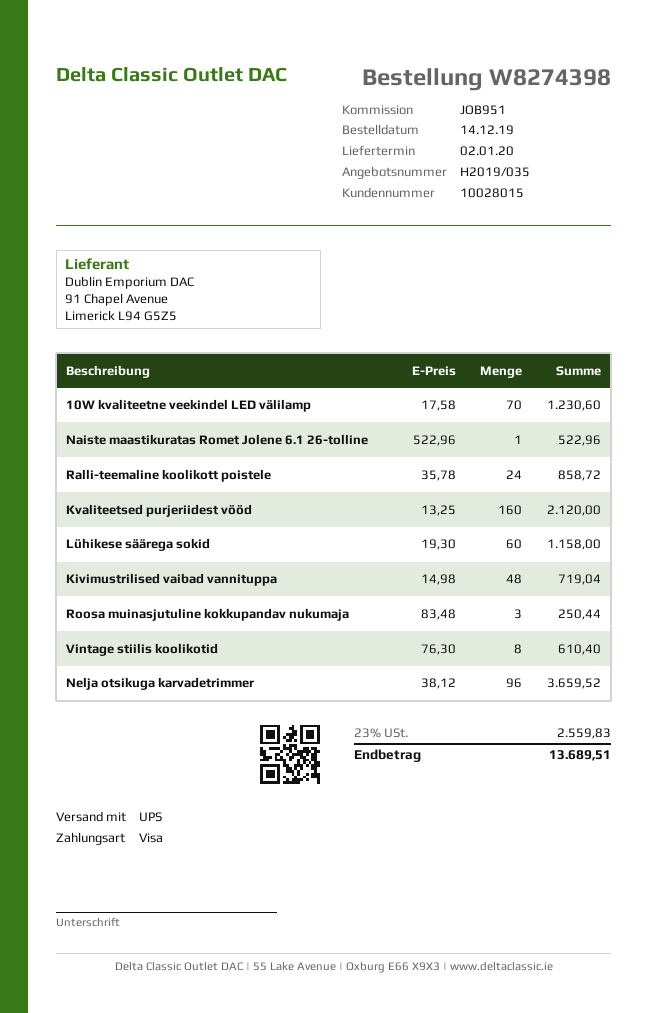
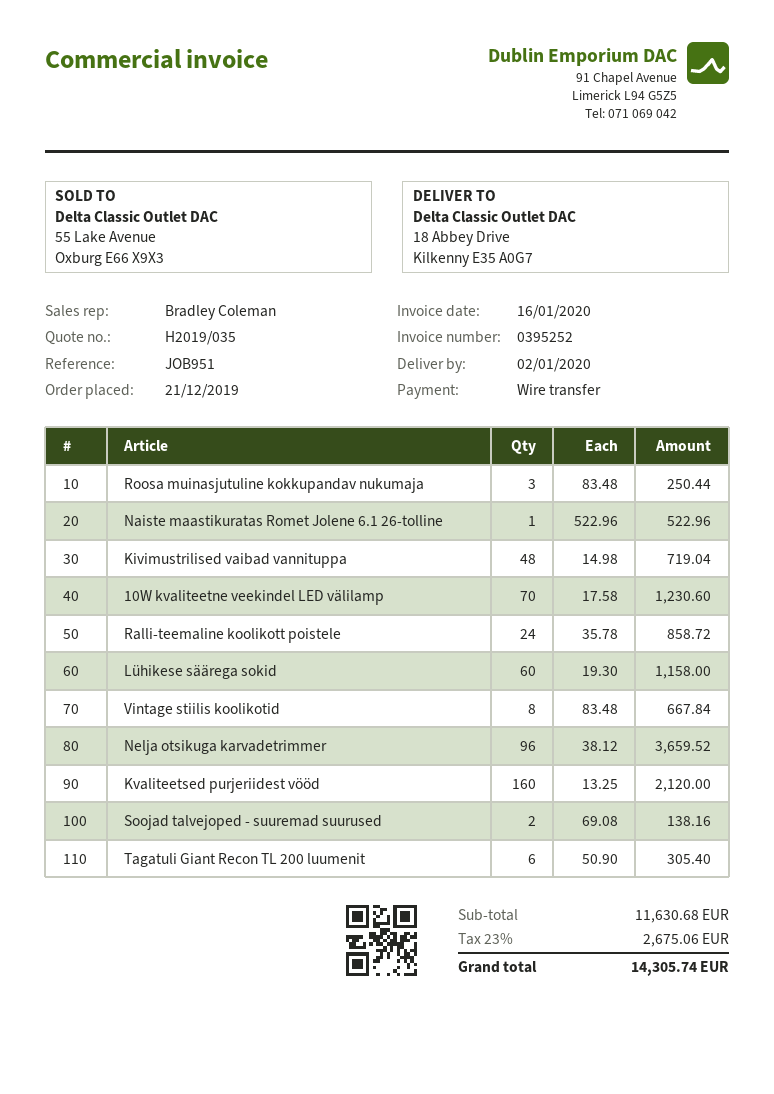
order date: 2019-12-14 -> 2019-12-21
payment method: Visa -> bank transfer
Vintage stiilis koolikotid: 8 x 76.30 = 610.40 -> 8 x 83.48 = 667.84
Soojad talvejoped - suuremad suurused: none -> 2 x 69.08 = 138.16
Tagatuli Giant Recon TL 200 luumenit: none -> 6 x 50.90 = 305.40
tax: 23% = 2559.83 -> 23% = 2675.06
total: 13689.51 -> 14305.74

